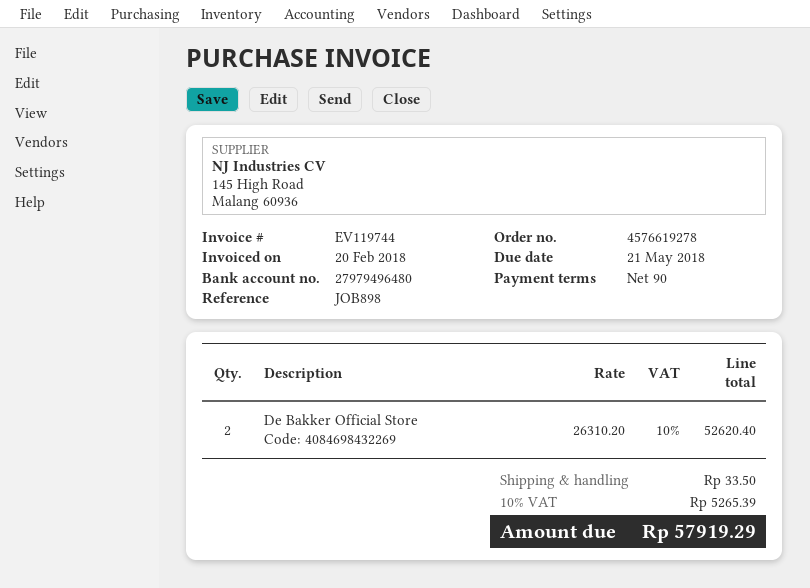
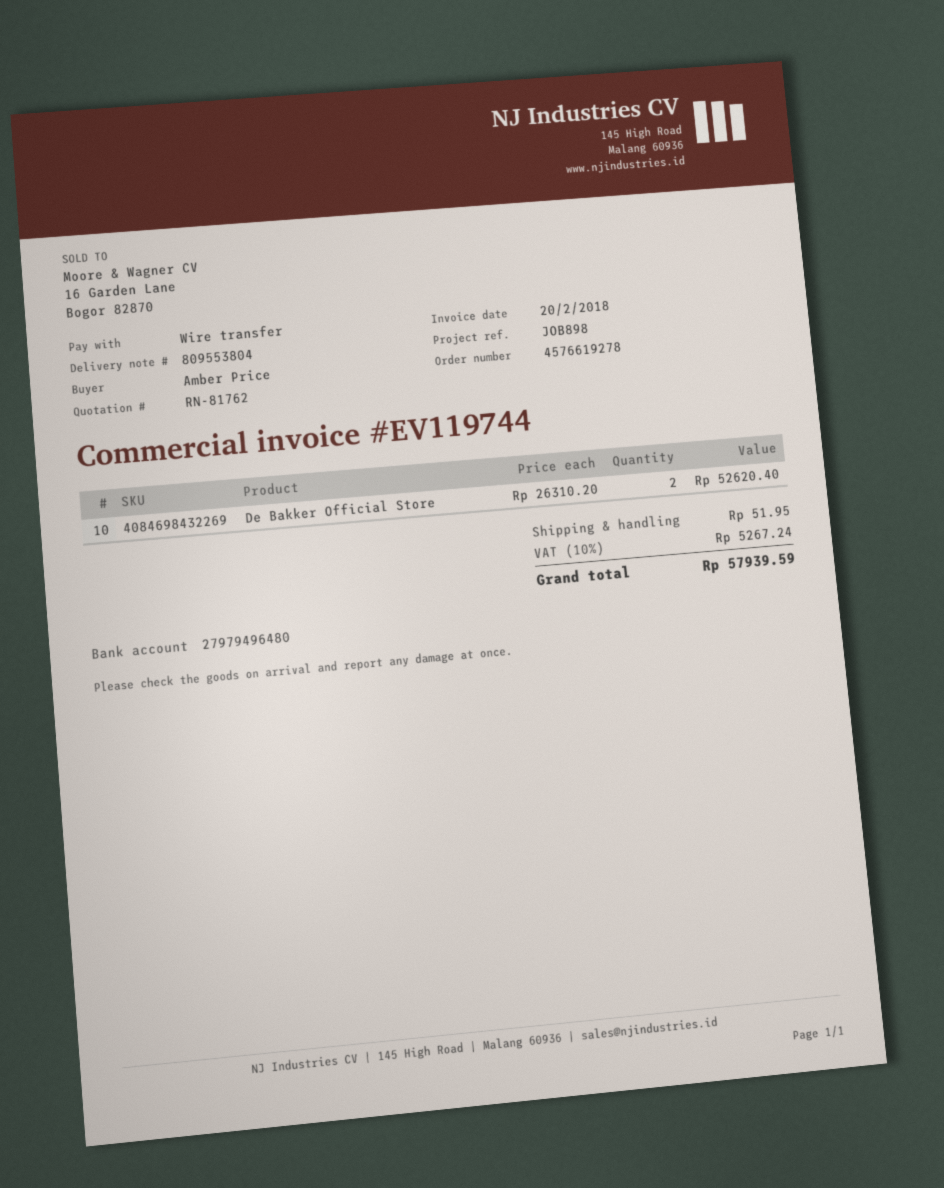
shipping: 33.50 -> 51.95
tax: 10% = 5265.39 -> 10% = 5267.24
total: 57919.29 -> 57939.59

